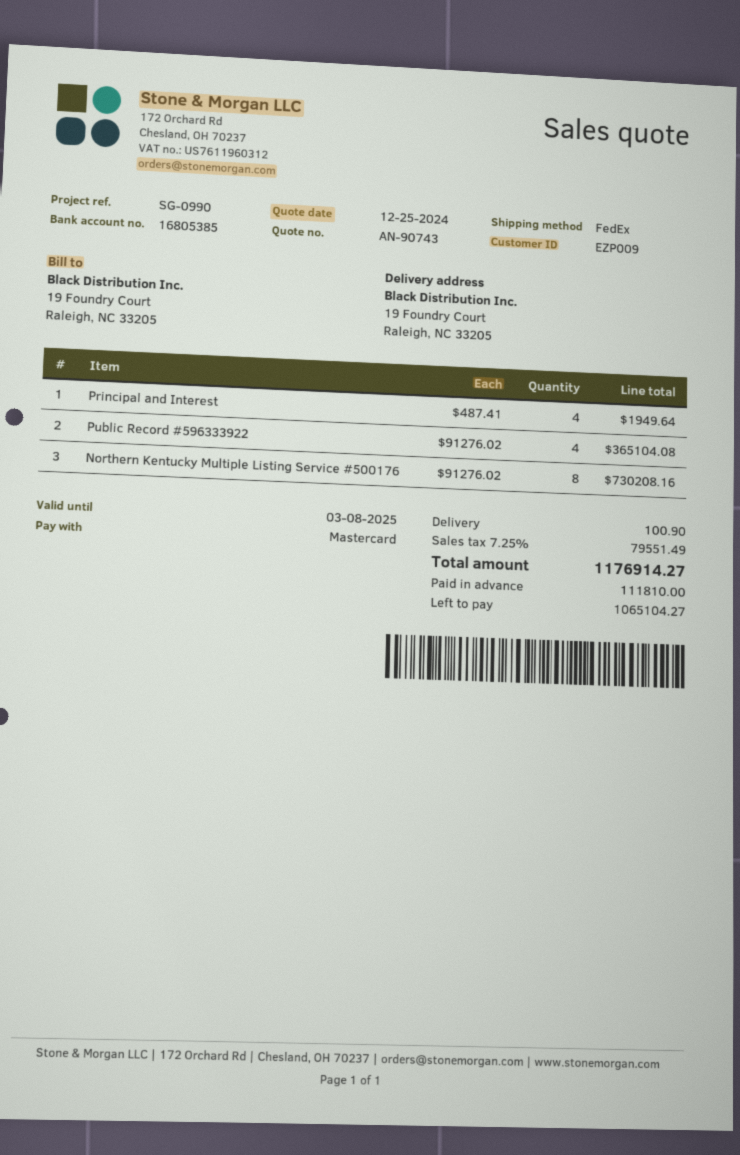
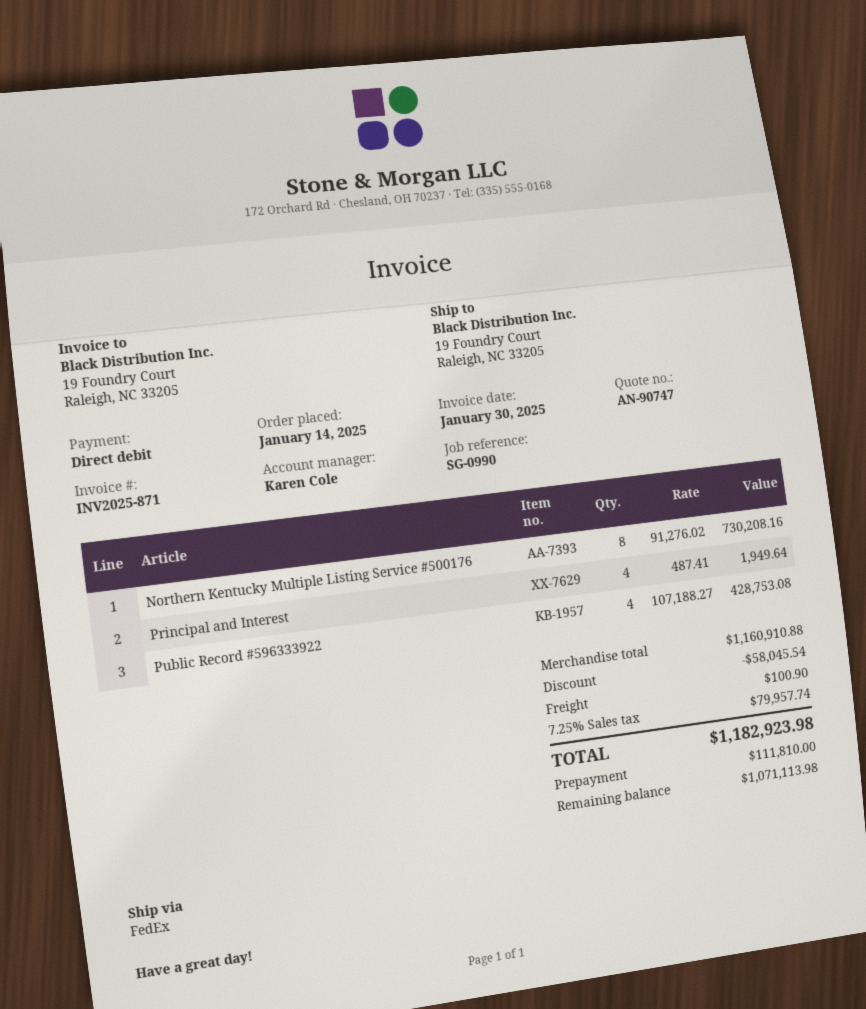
quote number: AN-90743 -> AN-90747
payment method: Mastercard -> direct debit
Public Record #596333922: 4 x 91276.02 = 365104.08 -> 4 x 107188.27 = 428753.08
discount: none -> 58045.54
tax: 7.25% = 79551.49 -> 7.25% = 79957.74
total: 1176914.27 -> 1182923.98
balance: 1065104.27 -> 1071113.98

